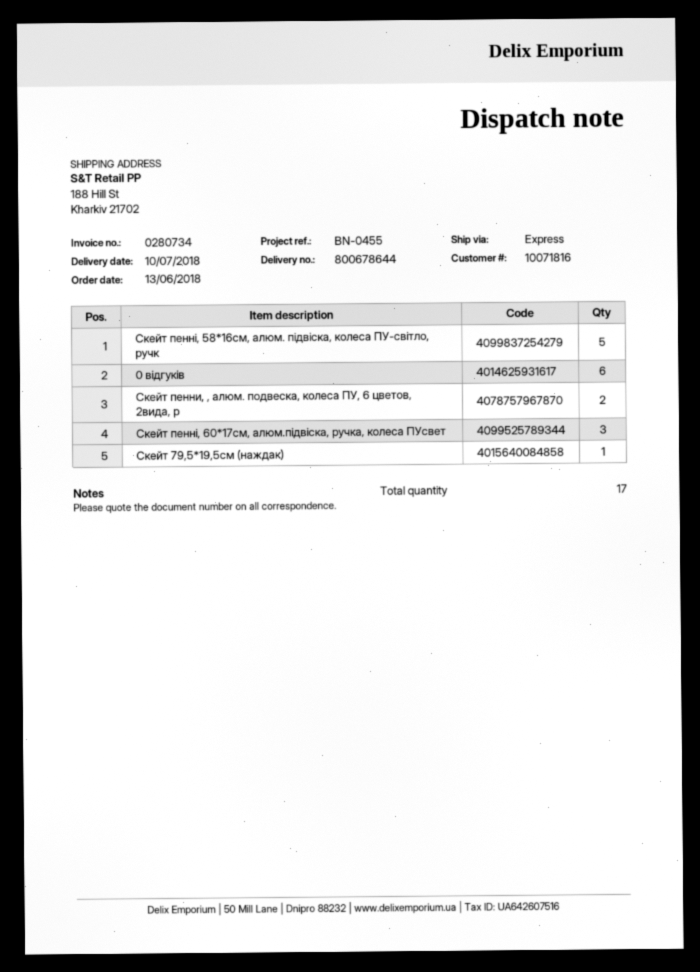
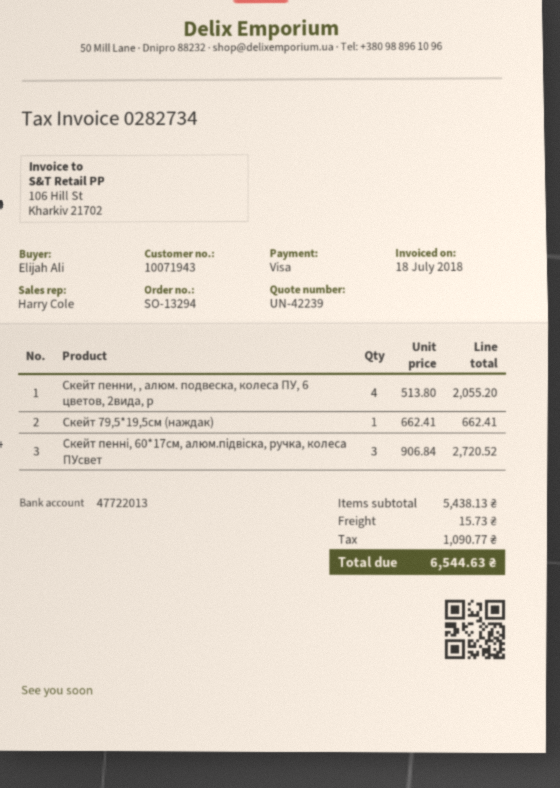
invoice number: 0280734 -> 0282734
customer number: 10071816 -> 10071943
Скейт пенні, 58*16см, алюм. підвіска, колеса ПУ-світло, ручк: 5 -> none
0 відгуків: 6 -> none
Скейт пенни, , алюм. подвеска, колеса ПУ, 6 цветов, 2вида, р: 2 -> 4

